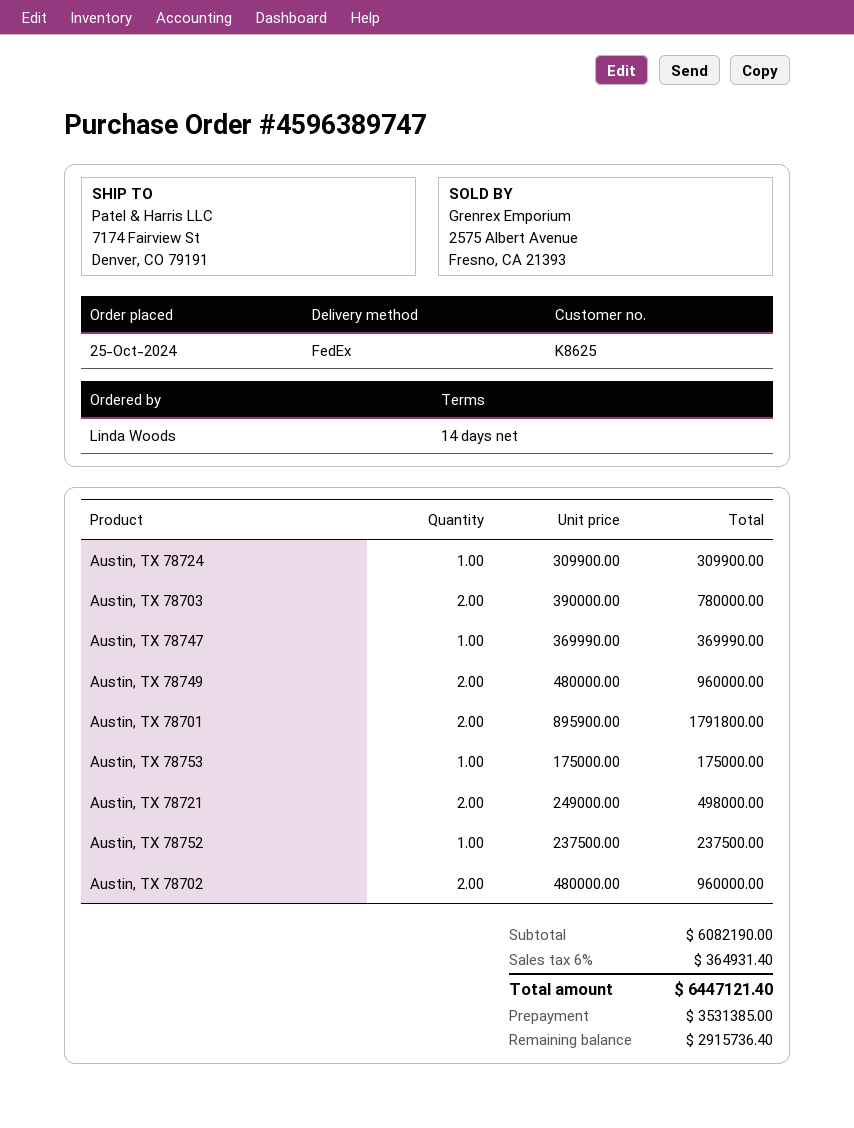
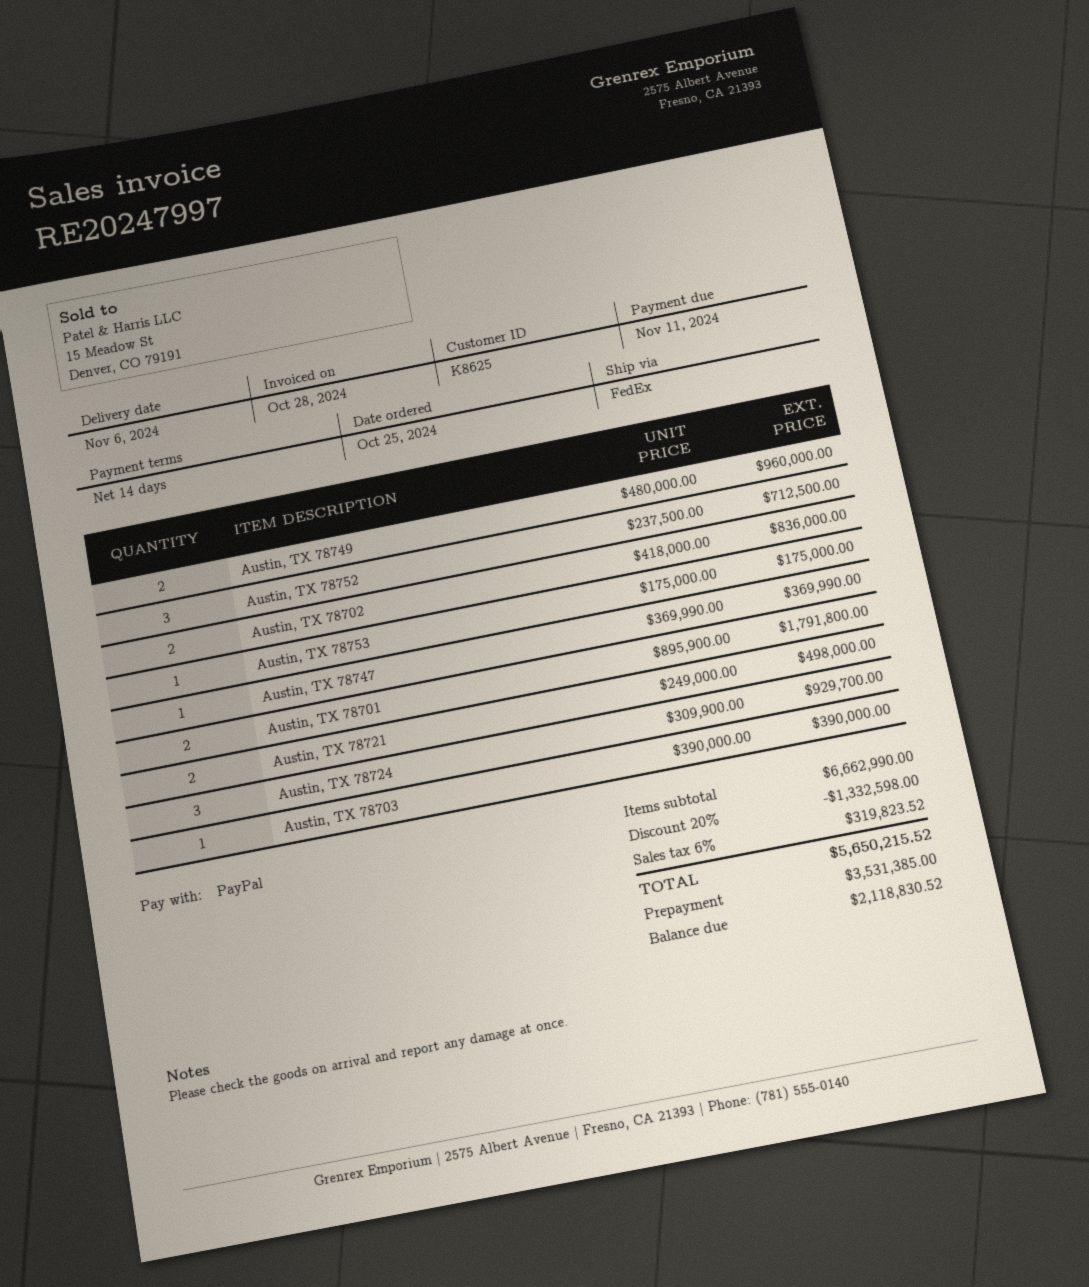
Austin, TX 78724: 1 x 309900.00 = 309900.00 -> 3 x 309900.00 = 929700.00
Austin, TX 78703: 2 x 390000.00 = 780000.00 -> 1 x 390000.00 = 390000.00
Austin, TX 78752: 1 x 237500.00 = 237500.00 -> 3 x 237500.00 = 712500.00
Austin, TX 78702: 2 x 480000.00 = 960000.00 -> 2 x 418000.00 = 836000.00
subtotal: 6082190.00 -> 6662990.00
discount: none -> 20% = 1332598.00
tax: 6% = 364931.40 -> 6% = 319823.52
total: 6447121.40 -> 5650215.52
balance: 2915736.40 -> 2118830.52

